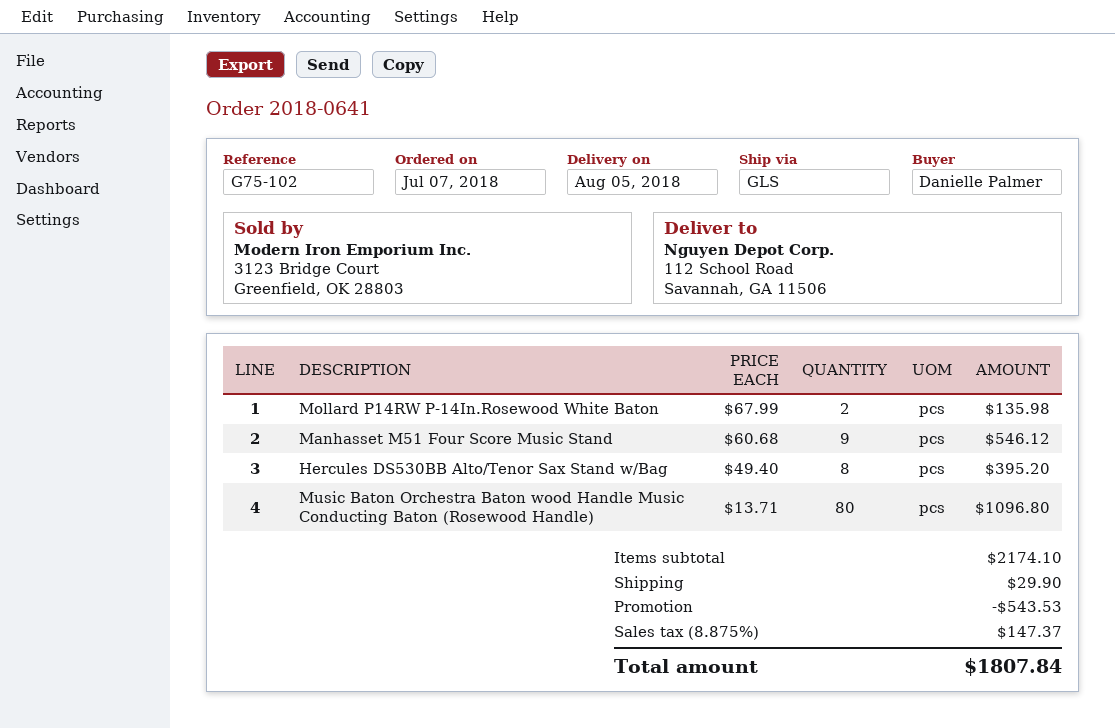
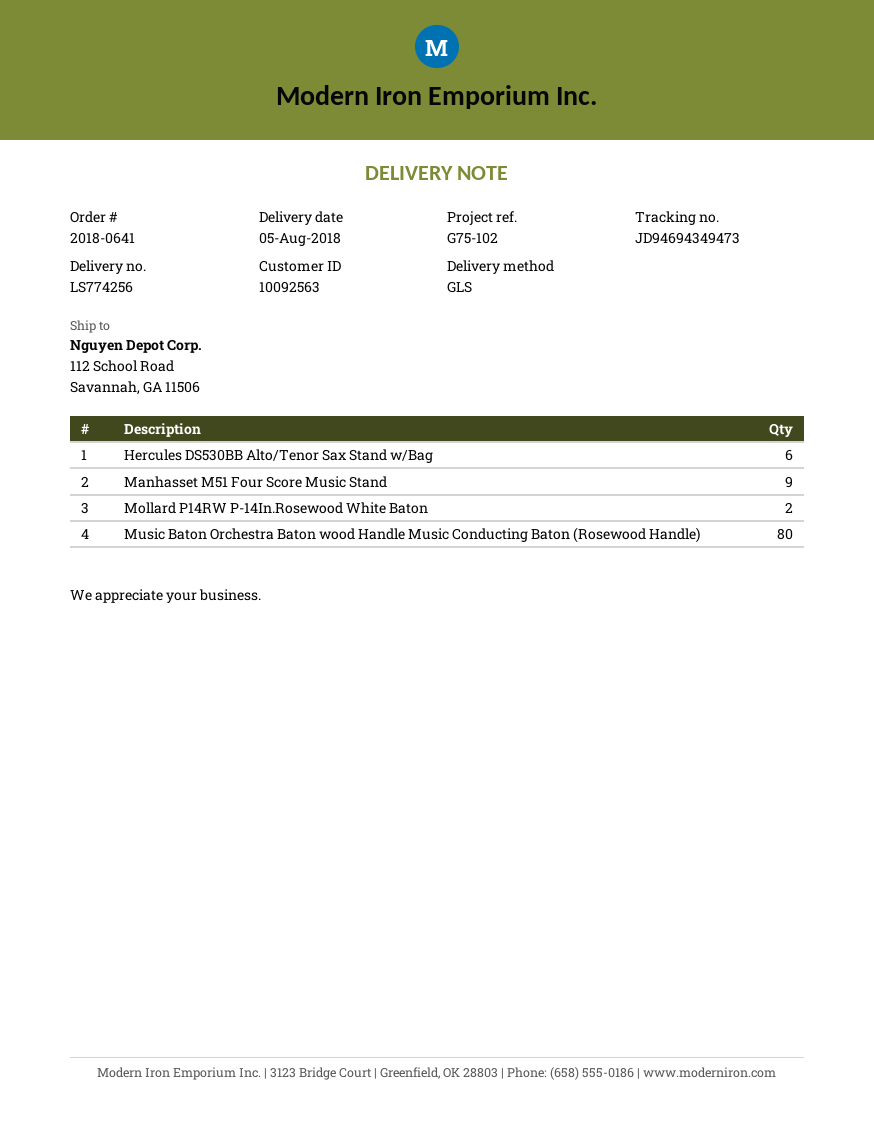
Hercules DS530BB Alto/Tenor Sax Stand w/Bag: 8 -> 6

